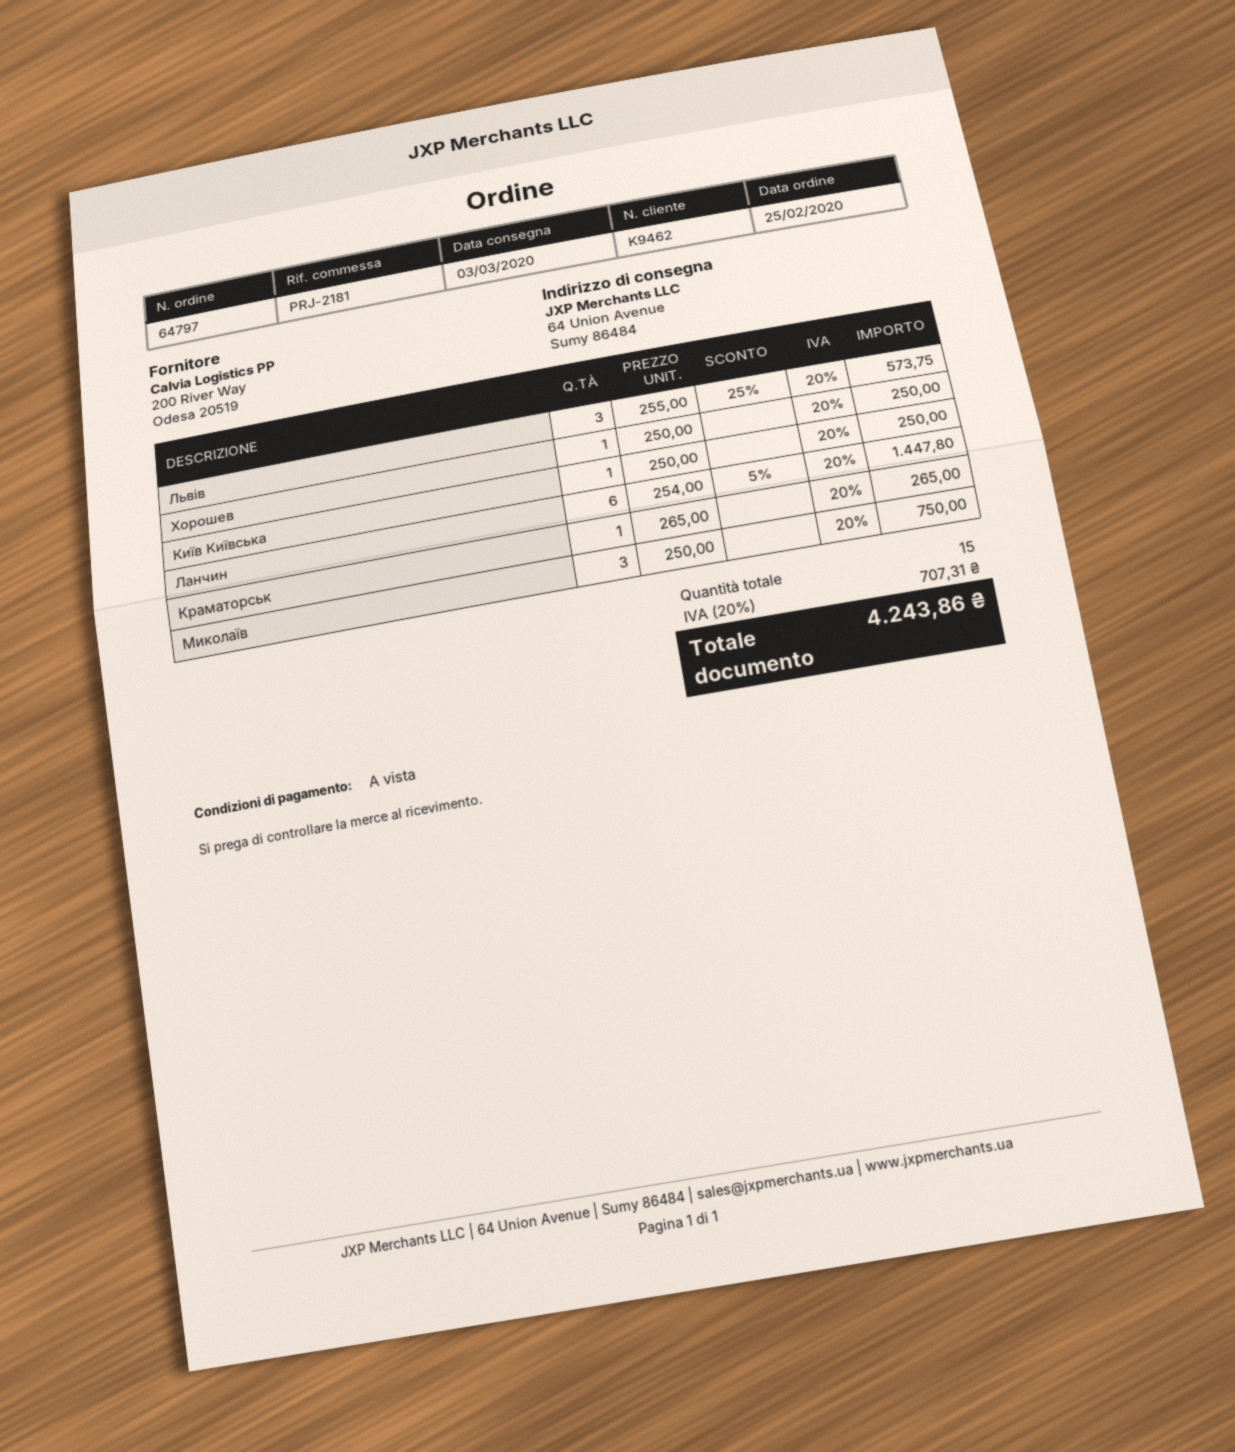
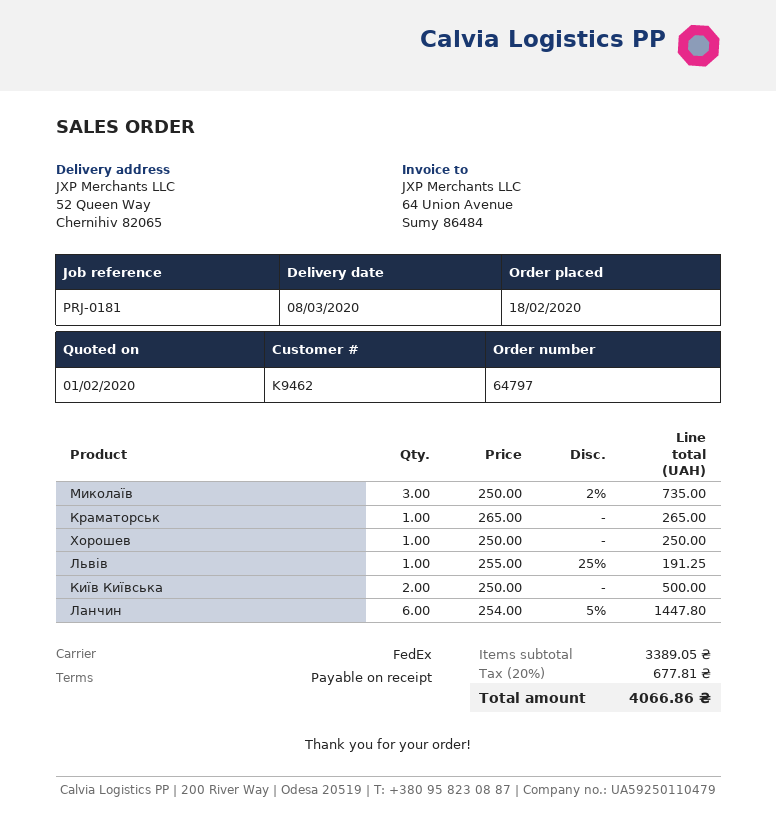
order date: 2020-02-25 -> 2020-02-18
delivery date: 2020-03-03 -> 2020-03-08
reference: PRJ-2181 -> PRJ-0181
ship to: 64 Union Avenue, Sumy 86484 -> 52 Queen Way, Chernihiv 82065
Львів: 3 x 255.00 - 25% = 573.75 -> 1 x 255.00 - 25% = 191.25
Київ Київська: 1 x 250.00 = 250.00 -> 2 x 250.00 = 500.00
Миколаїв: 3 x 250.00 = 750.00 -> 3 x 250.00 - 2% = 735.00
tax: 20% = 707.31 -> 20% = 677.81
total: 4243.86 -> 4066.86

